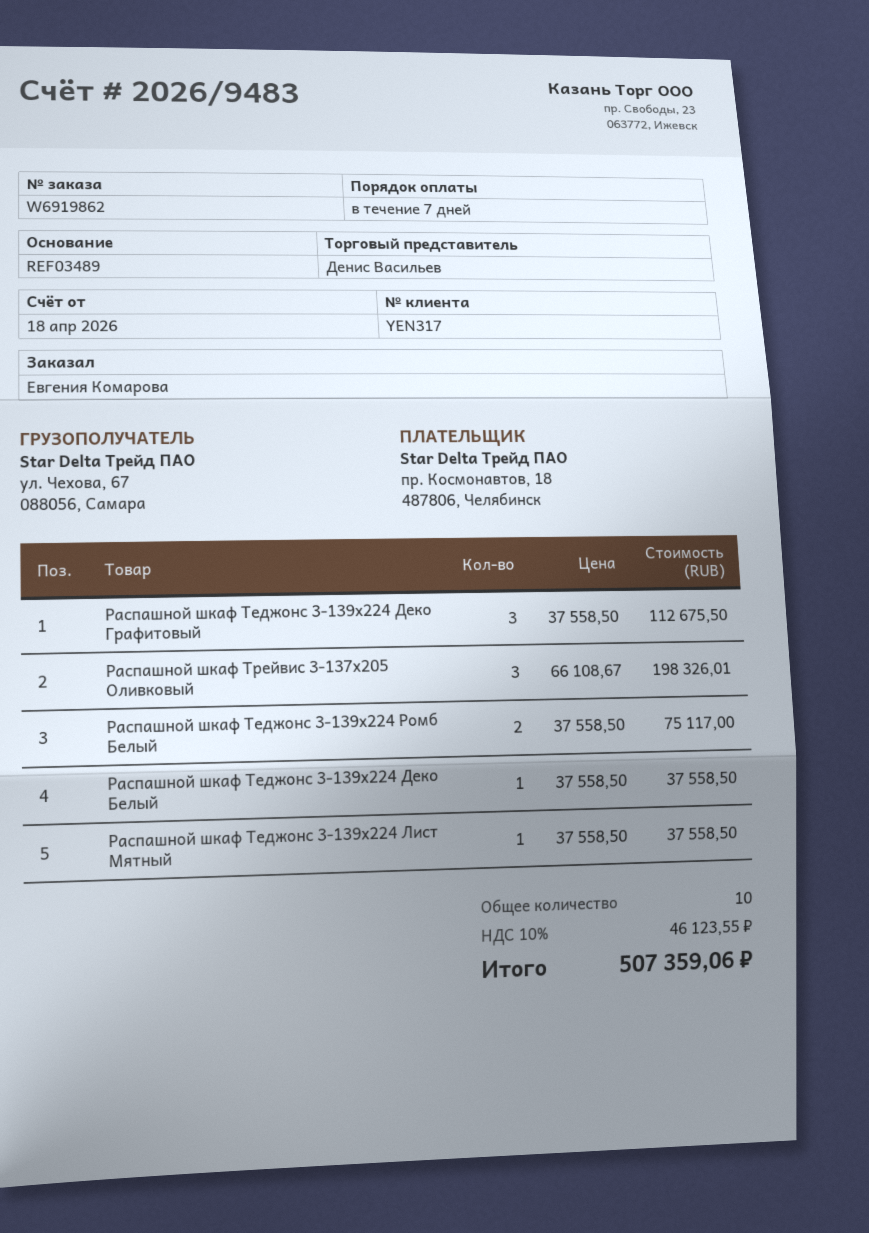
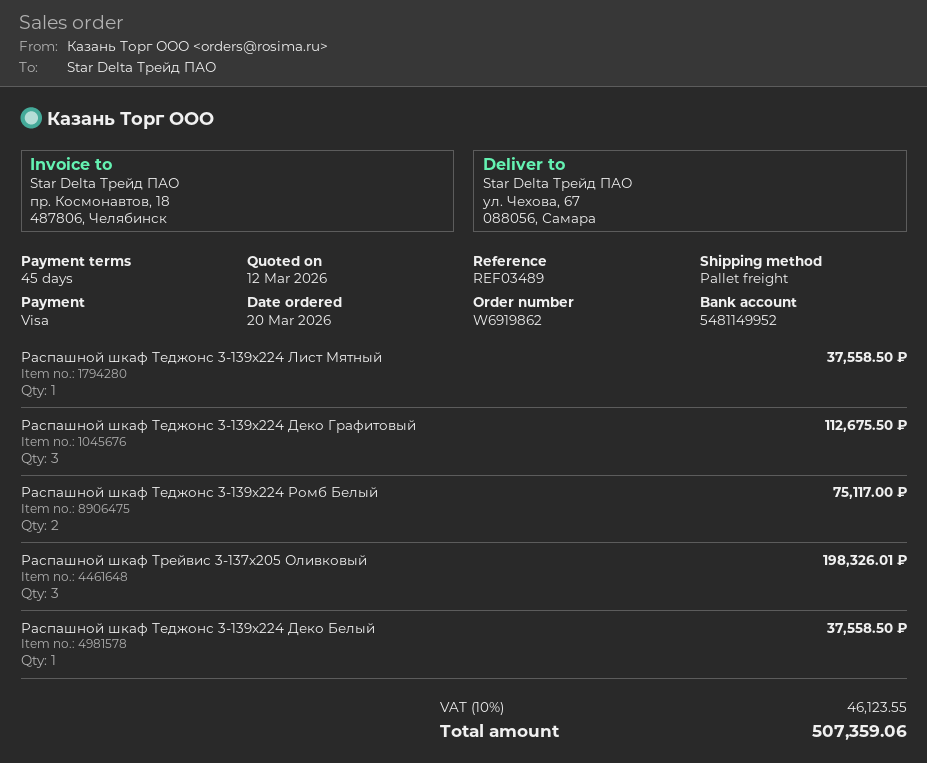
payment terms: 7 days -> 45 days

